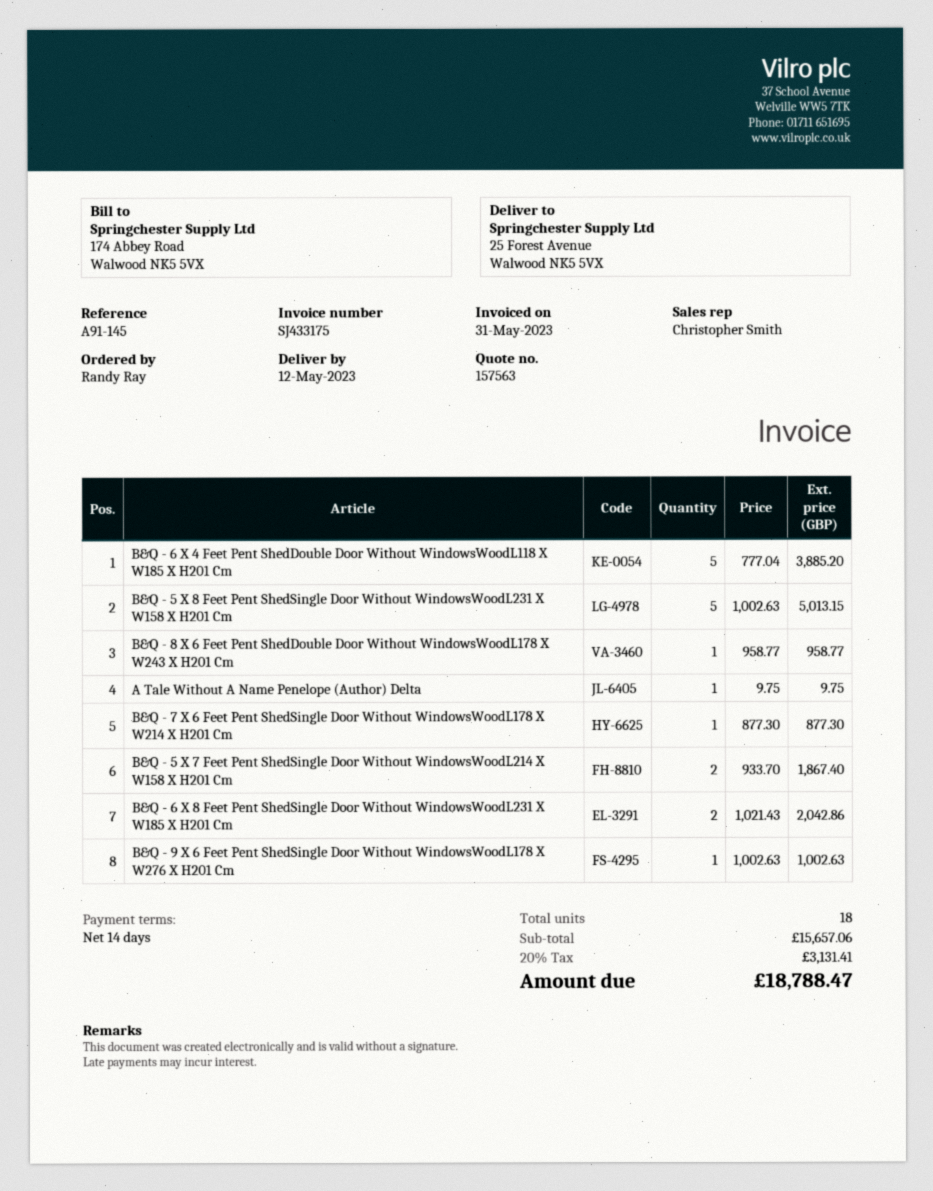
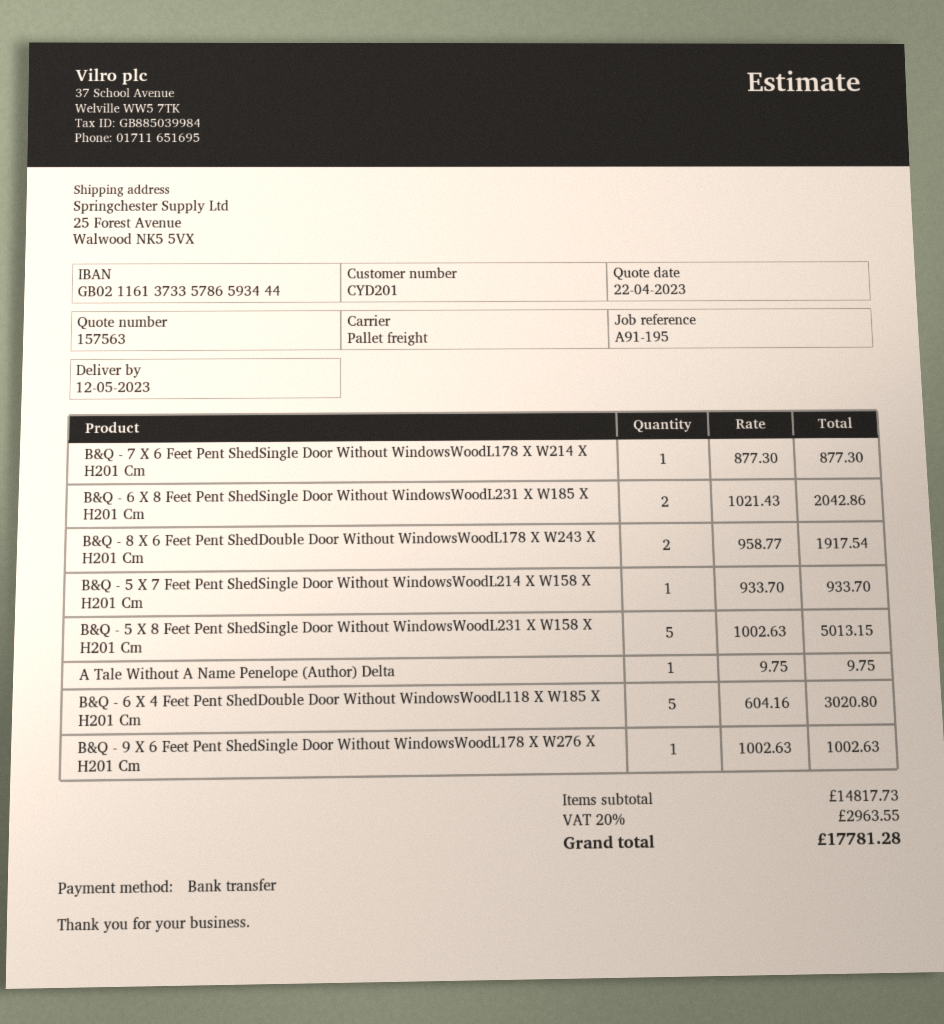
reference: A91-145 -> A91-195
B&Q - 6 X 4 Feet Pent ShedDouble Door Without WindowsWoodL118 X W185 X H201 Cm: 5 x 777.04 = 3885.20 -> 5 x 604.16 = 3020.80
B&Q - 8 X 6 Feet Pent ShedDouble Door Without WindowsWoodL178 X W243 X H201 Cm: 1 x 958.77 = 958.77 -> 2 x 958.77 = 1917.54
B&Q - 5 X 7 Feet Pent ShedSingle Door Without WindowsWoodL214 X W158 X H201 Cm: 2 x 933.70 = 1867.40 -> 1 x 933.70 = 933.70
subtotal: 15657.06 -> 14817.73
tax: 20% = 3131.41 -> 20% = 2963.55
total: 18788.47 -> 17781.28

